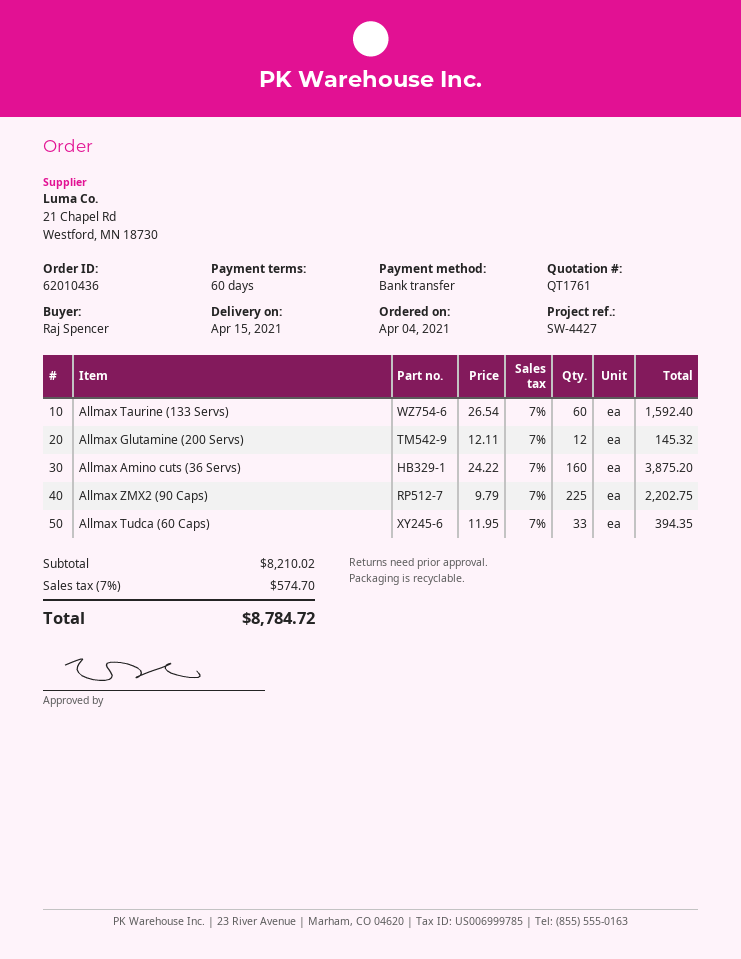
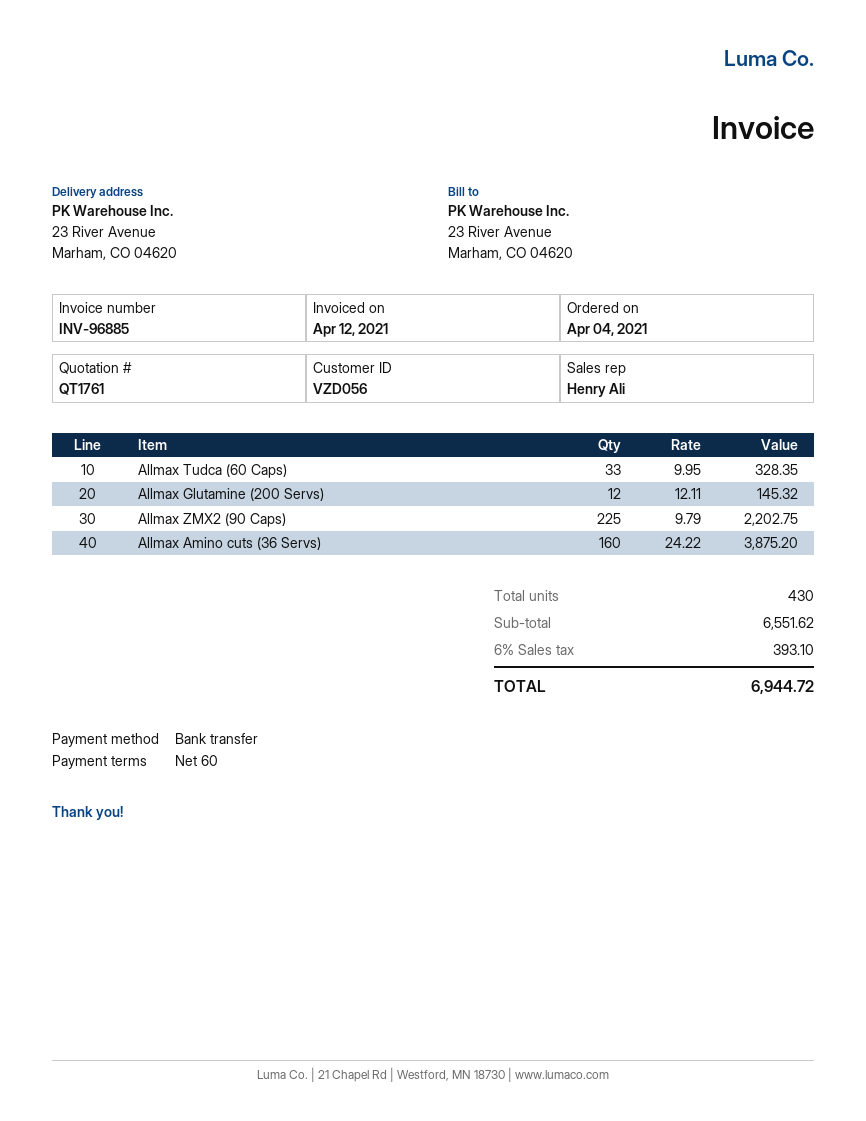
Allmax Taurine (133 Servs): 60 x 26.54 = 1592.40 -> none
Allmax Tudca (60 Caps): 33 x 11.95 = 394.35 -> 33 x 9.95 = 328.35
subtotal: 8210.02 -> 6551.62
tax: 7% = 574.70 -> 6% = 393.10
total: 8784.72 -> 6944.72

